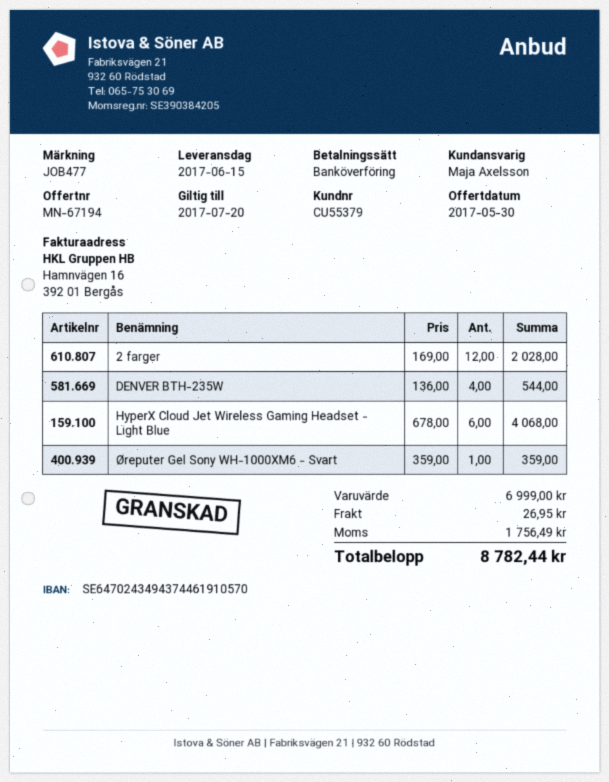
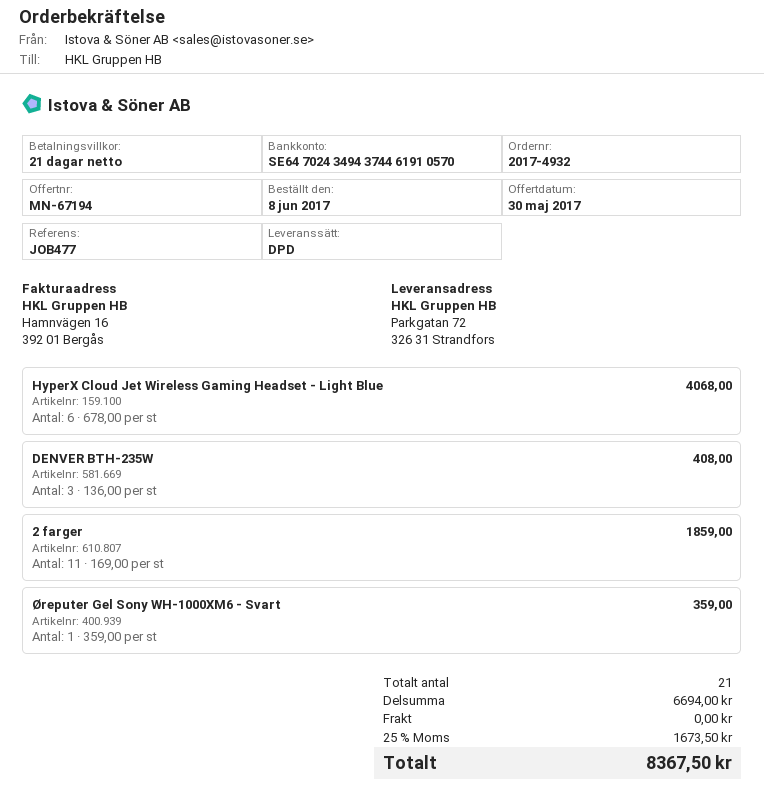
2 farger: 12 x 169.00 = 2028.00 -> 11 x 169.00 = 1859.00
DENVER BTH-235W: 4 x 136.00 = 544.00 -> 3 x 136.00 = 408.00
subtotal: 6999.00 -> 6694.00
shipping: 26.95 -> 0.00
tax: 1756.49 -> 1673.50
total: 8782.44 -> 8367.50

